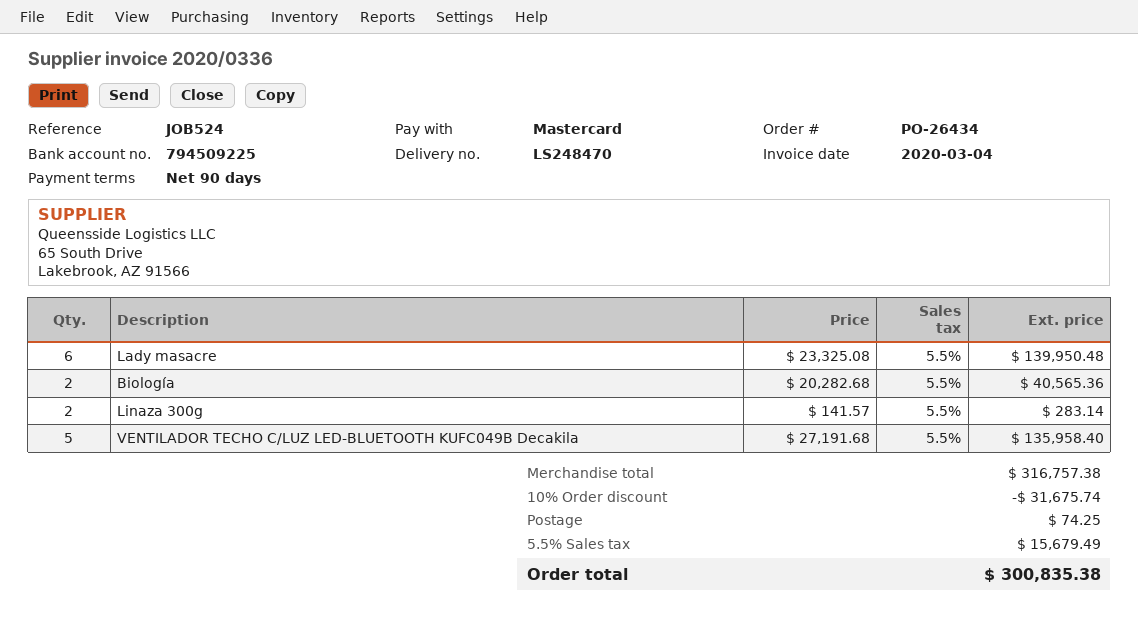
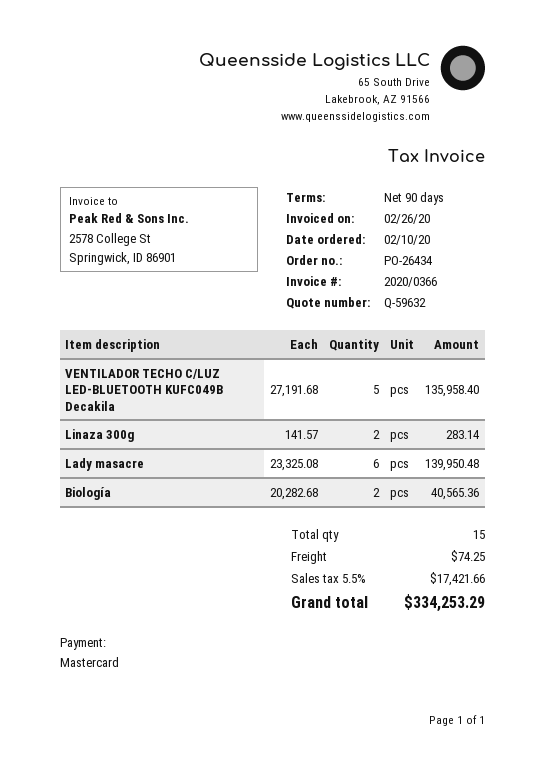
invoice number: 2020/0336 -> 2020/0366
invoice date: 2020-03-04 -> 2020-02-26
discount: 10% = 31675.74 -> none
tax: 5.5% = 15679.49 -> 5.5% = 17421.66
total: 300835.38 -> 334253.29

